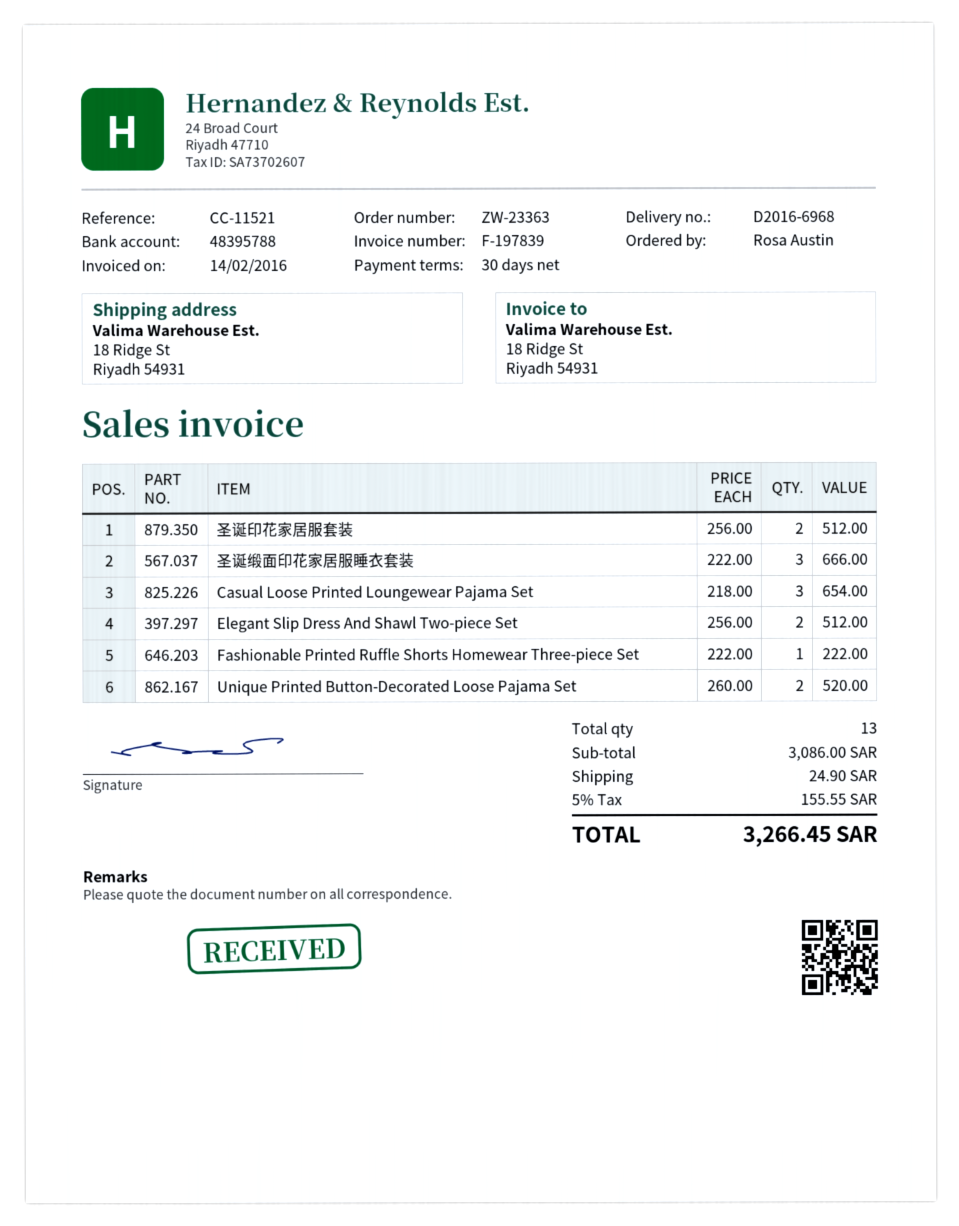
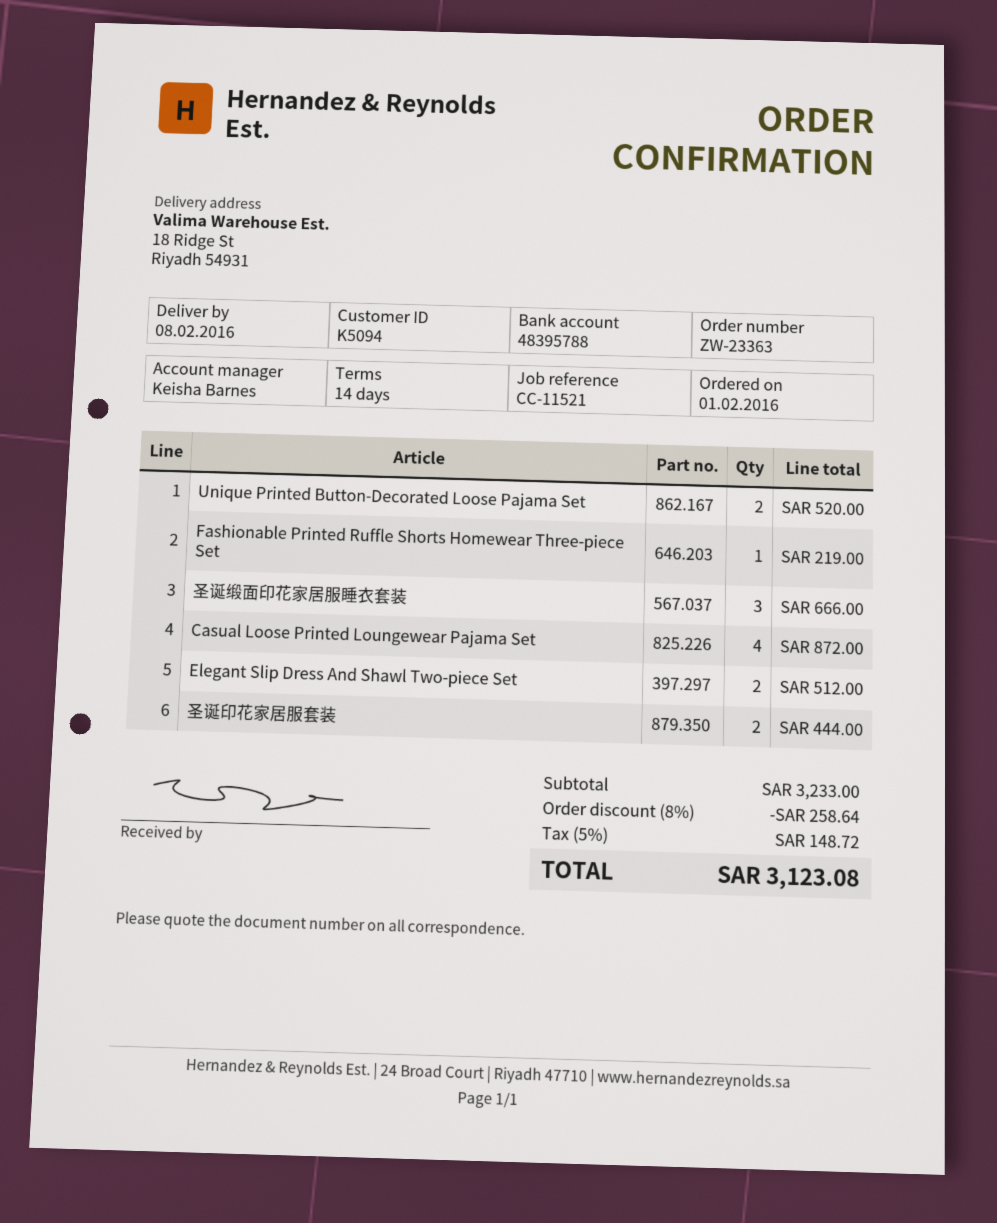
payment terms: 30 days -> 14 days
圣诞印花家居服套装: 2 for 512.00 -> 2 for 444.00
Casual Loose Printed Loungewear Pajama Set: 3 for 654.00 -> 4 for 872.00
Fashionable Printed Ruffle Shorts Homewear Three-piece Set: 1 for 222.00 -> 1 for 219.00
subtotal: 3086.00 -> 3233.00
discount: none -> 8% = 258.64
shipping: 24.90 -> none
tax: 5% = 155.55 -> 5% = 148.72
total: 3266.45 -> 3123.08

